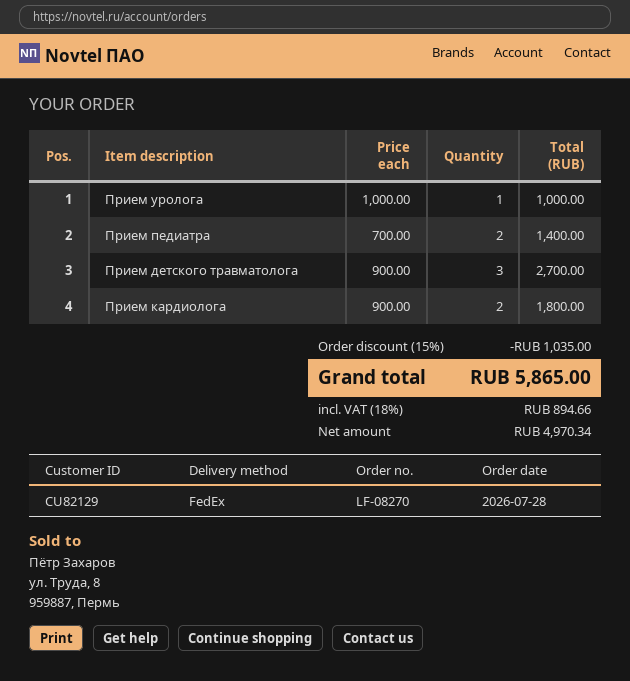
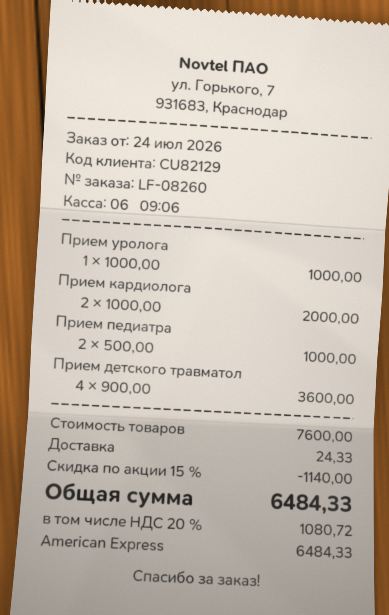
order number: LF-08270 -> LF-08260
order date: 2026-07-28 -> 2026-07-24
Прием педиатра: 2 x 700.00 = 1400.00 -> 2 x 500.00 = 1000.00
Прием детского травматолога: 3 x 900.00 = 2700.00 -> 4 x 900.00 = 3600.00
Прием кардиолога: 2 x 900.00 = 1800.00 -> 2 x 1000.00 = 2000.00
discount: 15% = 1035.00 -> 15% = 1140.00
shipping: none -> 24.33
tax: 18% = 894.66 -> 20% = 1080.72
total: 5865.00 -> 6484.33

